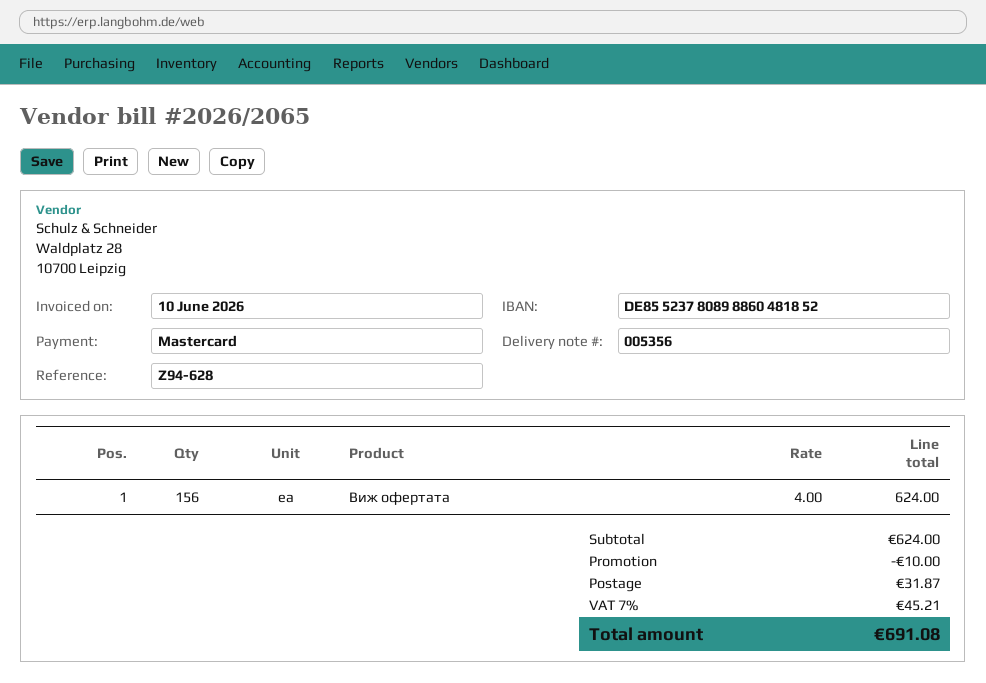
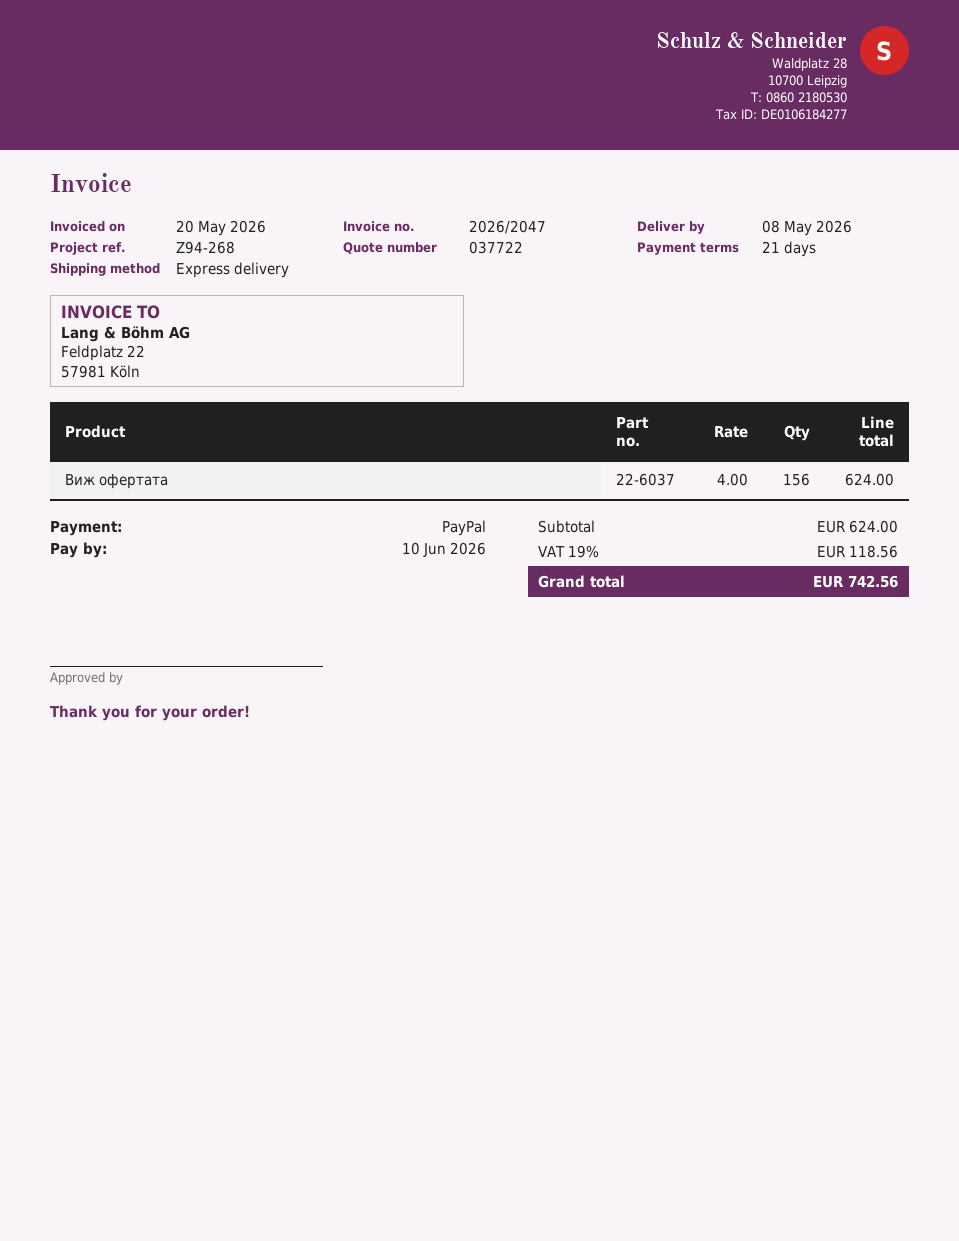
invoice number: 2026/2065 -> 2026/2047
invoice date: 2026-06-10 -> 2026-05-20
reference: Z94-628 -> Z94-268
payment method: Mastercard -> PayPal
discount: 10.00 -> none
shipping: 31.87 -> none
tax: 7% = 45.21 -> 19% = 118.56
total: 691.08 -> 742.56

